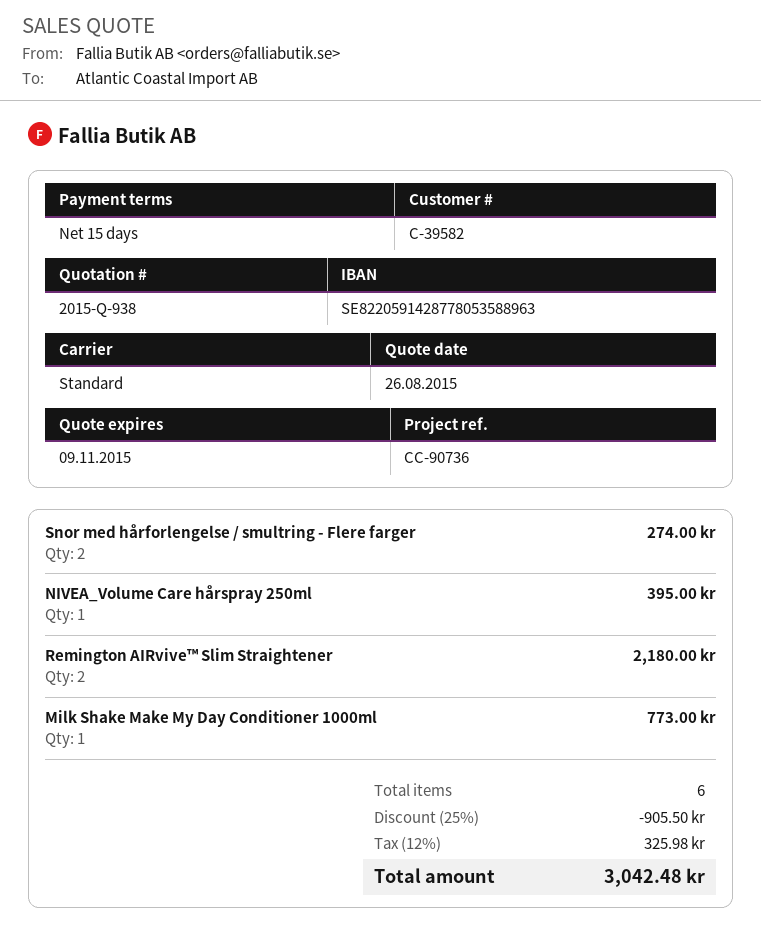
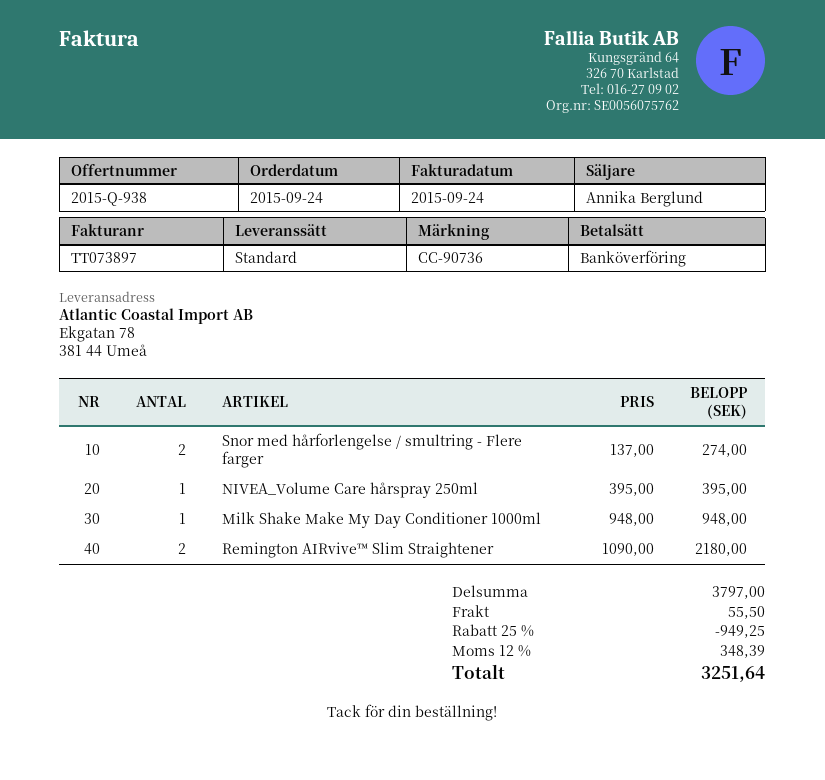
Milk Shake Make My Day Conditioner 1000ml: 1 for 773.00 -> 1 for 948.00
discount: 25% = 905.50 -> 25% = 949.25
shipping: none -> 55.50
tax: 12% = 325.98 -> 12% = 348.39
total: 3042.48 -> 3251.64

